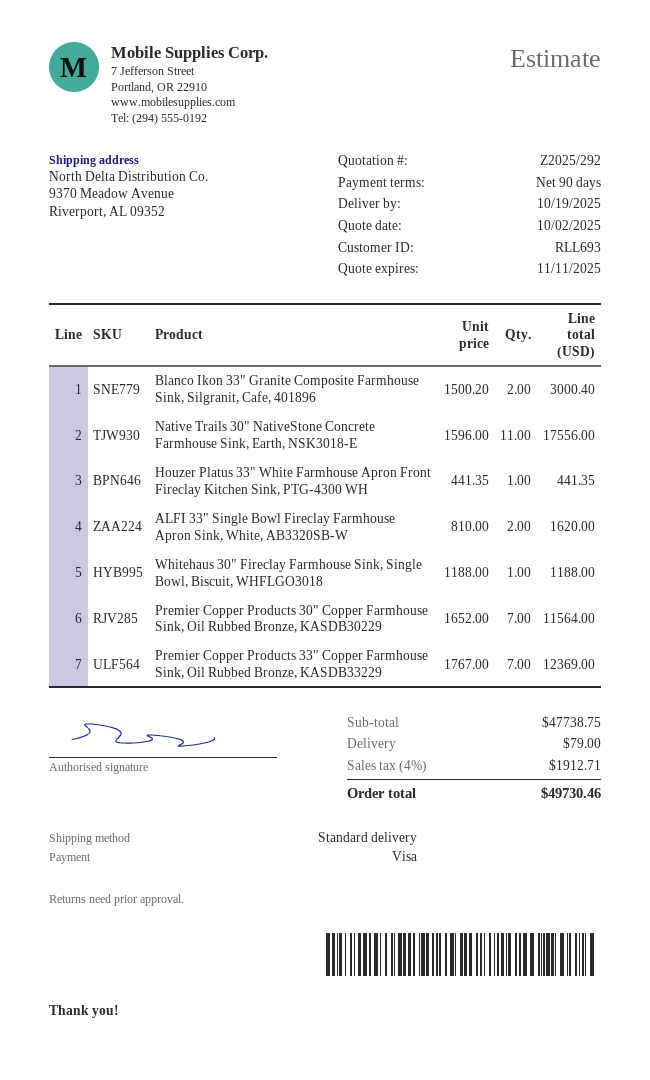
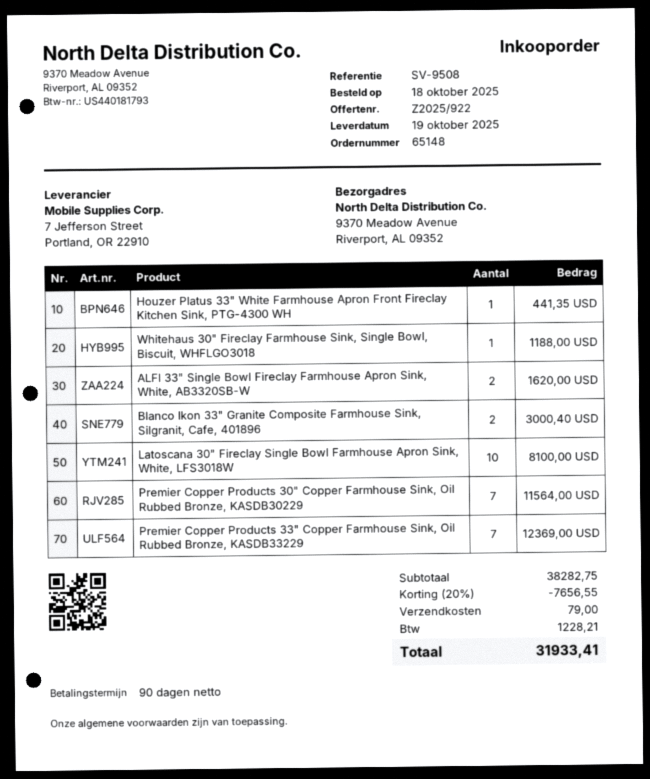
quote number: Z2025/292 -> Z2025/922
Native Trails 30" NativeStone Concrete Farmhouse Sink, Earth, NSK3018-E: 11 for 17556.00 -> none
Latoscana 30" Fireclay Single Bowl Farmhouse Apron Sink, White, LFS3018W: none -> 10 for 8100.00
subtotal: 47738.75 -> 38282.75
discount: none -> 20% = 7656.55
tax: 1912.71 -> 1228.21
total: 49730.46 -> 31933.41

